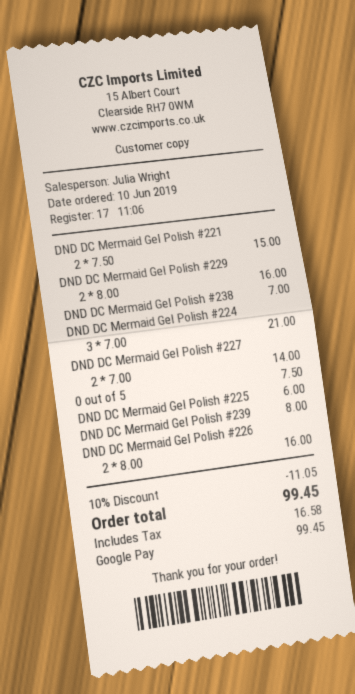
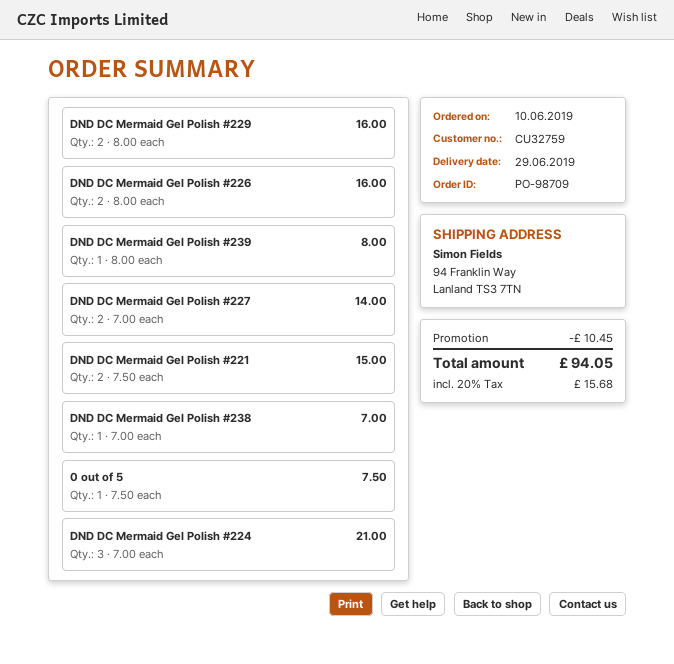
DND DC Mermaid Gel Polish #225: 1 x 6.00 = 6.00 -> none
discount: 11.05 -> 10.45
tax: 16.58 -> 15.68
total: 99.45 -> 94.05

